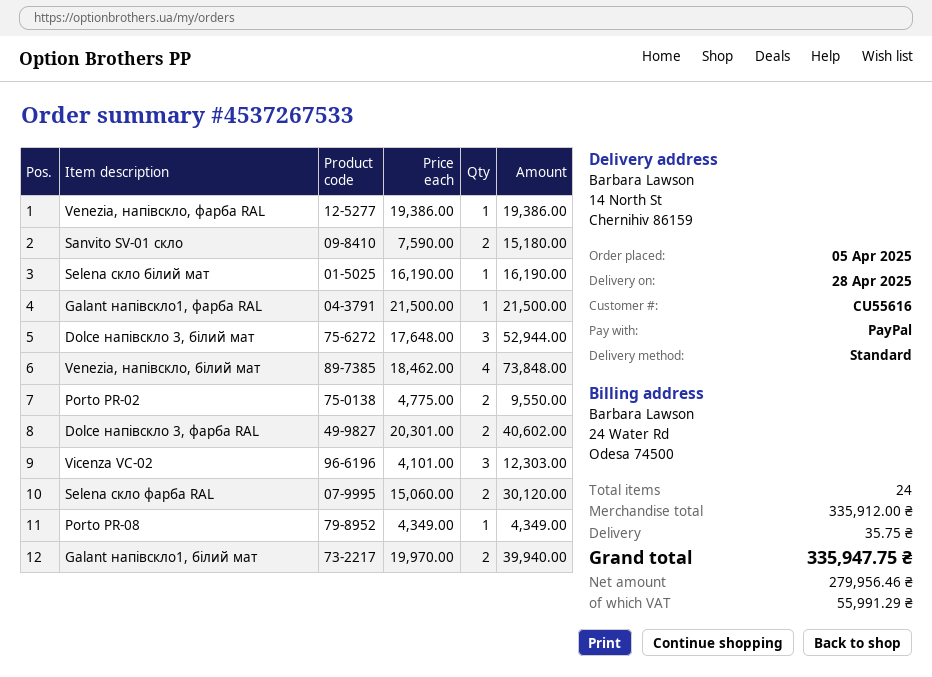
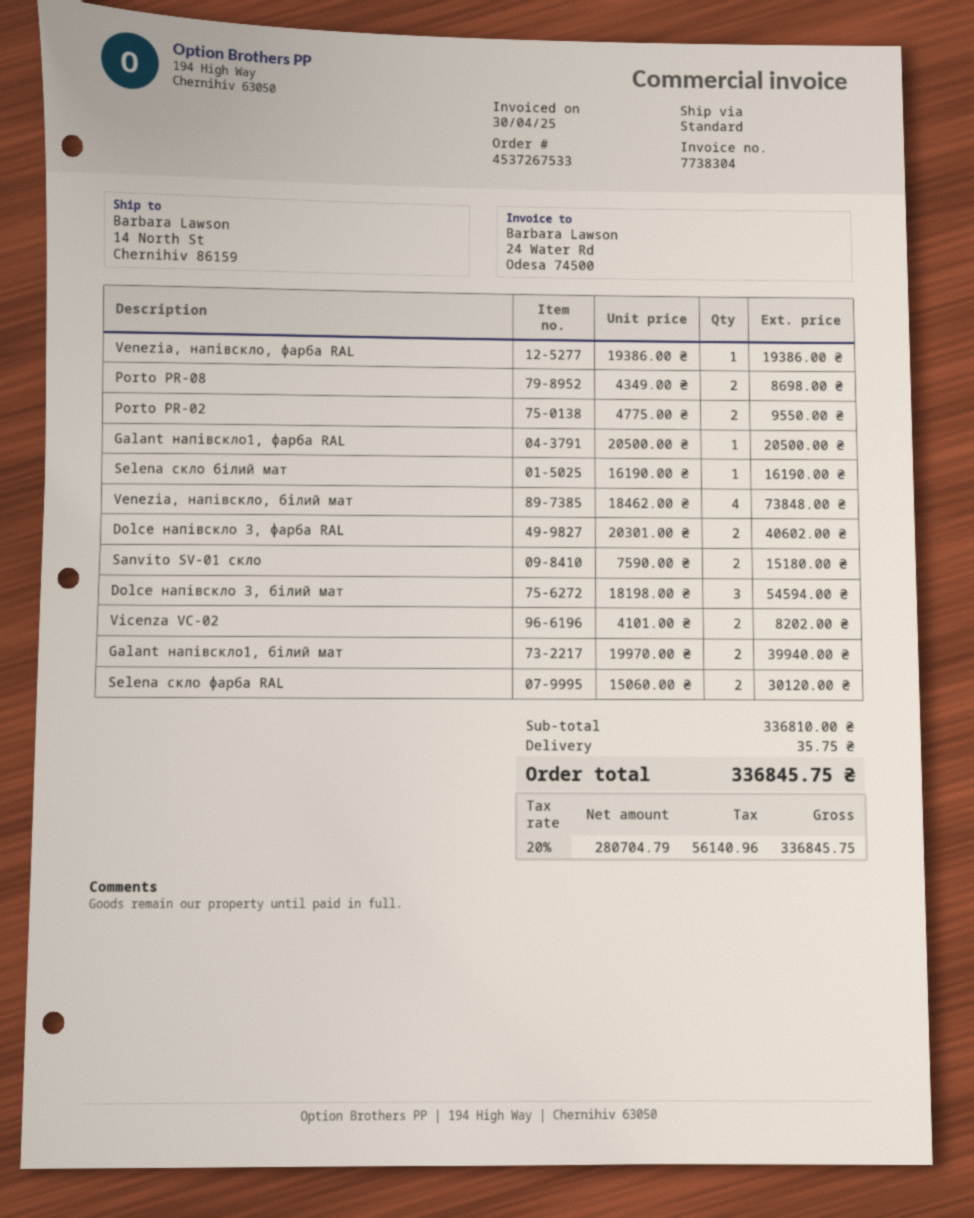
Galant напівскло1, фарба RAL: 1 x 21500.00 = 21500.00 -> 1 x 20500.00 = 20500.00
Dolce напівскло 3, білий мат: 3 x 17648.00 = 52944.00 -> 3 x 18198.00 = 54594.00
Vicenza VC-02: 3 x 4101.00 = 12303.00 -> 2 x 4101.00 = 8202.00
Porto PR-08: 1 x 4349.00 = 4349.00 -> 2 x 4349.00 = 8698.00
subtotal: 335912.00 -> 336810.00
net: 279956.46 -> 280704.79
tax: 55991.29 -> 56140.96
total: 335947.75 -> 336845.75

